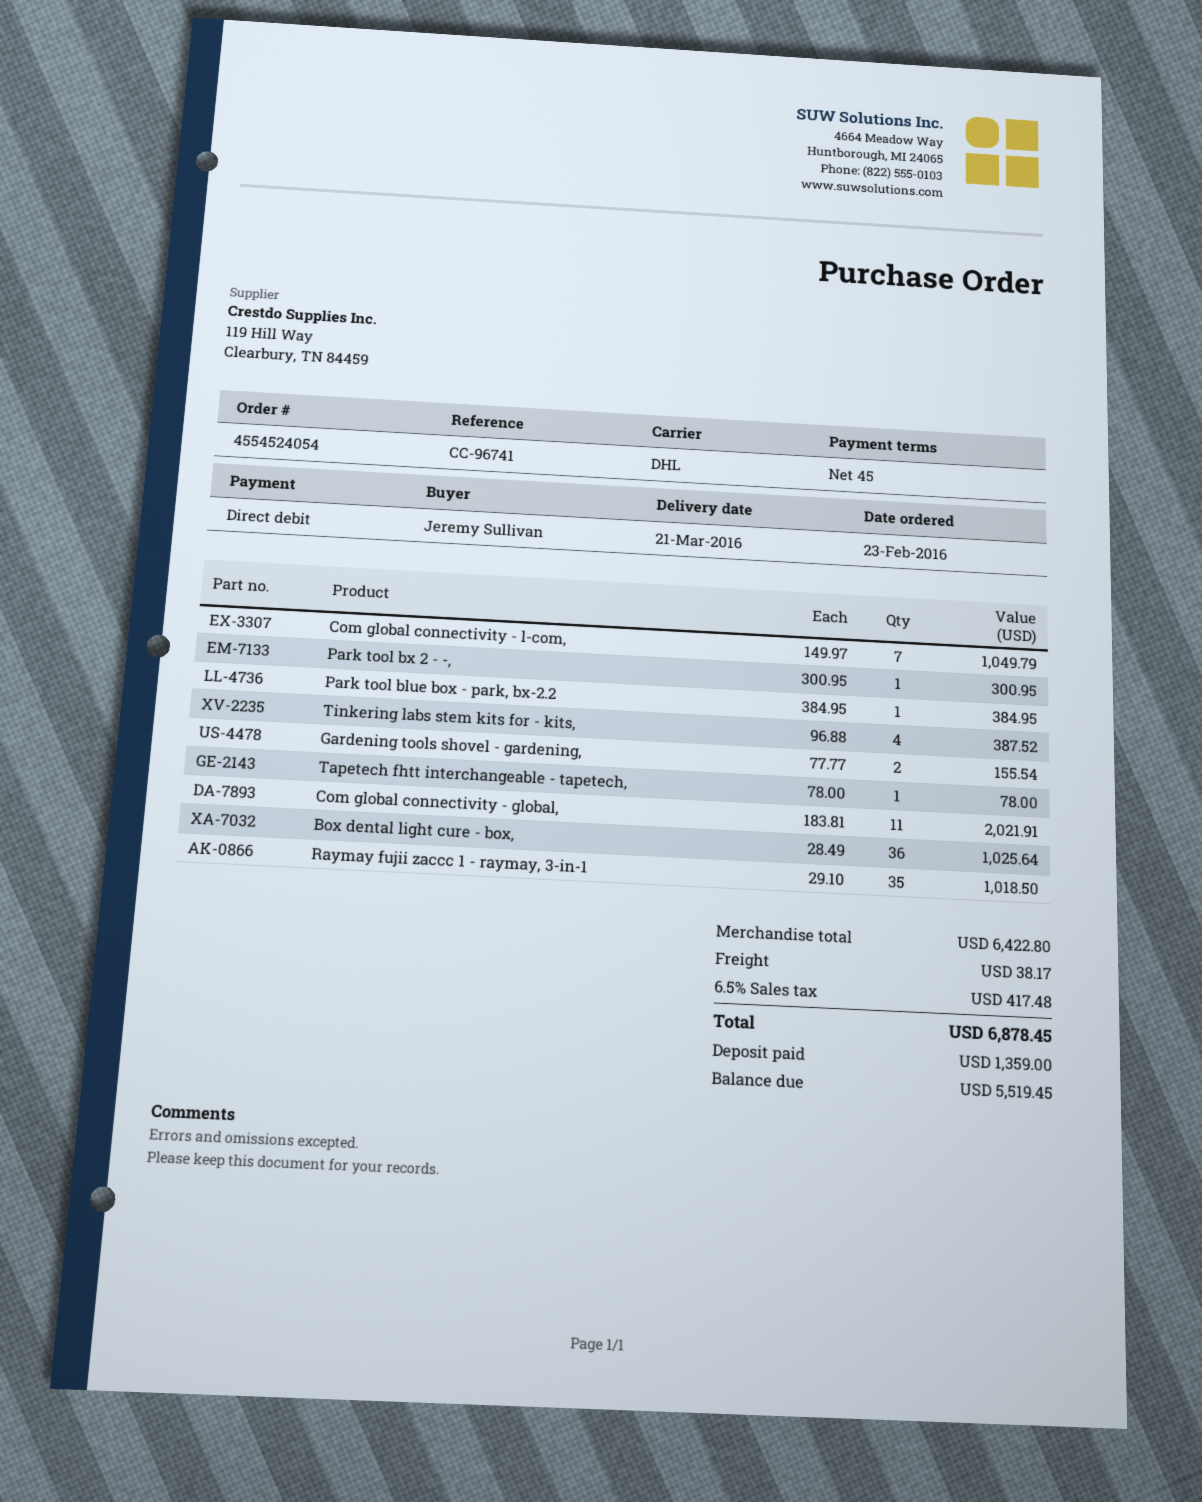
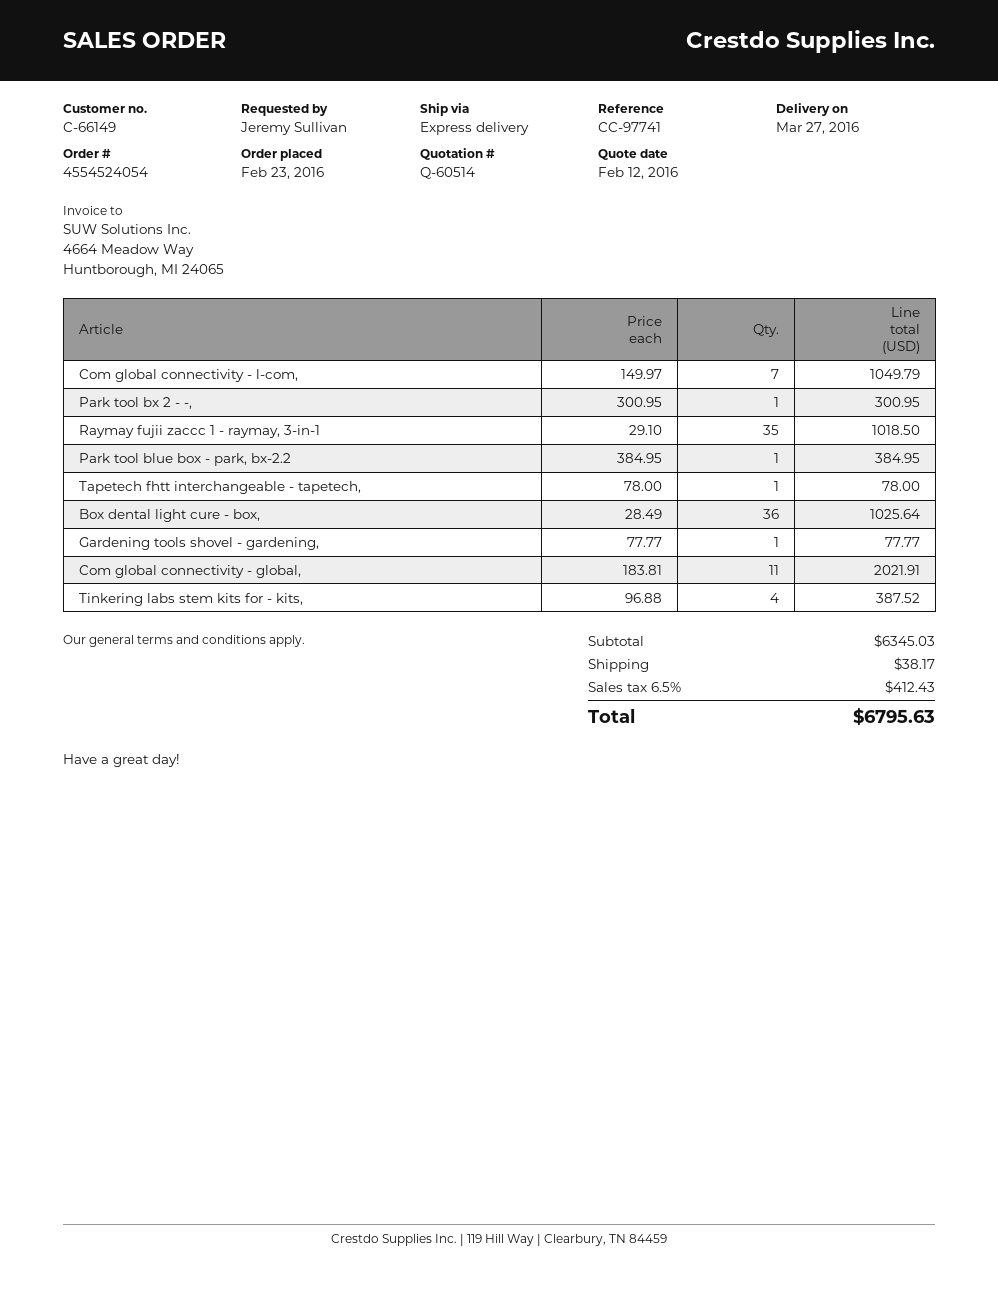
delivery date: 2016-03-21 -> 2016-03-27
reference: CC-96741 -> CC-97741
shipping method: DHL -> express
Gardening tools shovel - gardening,: 2 x 77.77 = 155.54 -> 1 x 77.77 = 77.77
subtotal: 6422.80 -> 6345.03
tax: 6.5% = 417.48 -> 6.5% = 412.43
total: 6878.45 -> 6795.63

